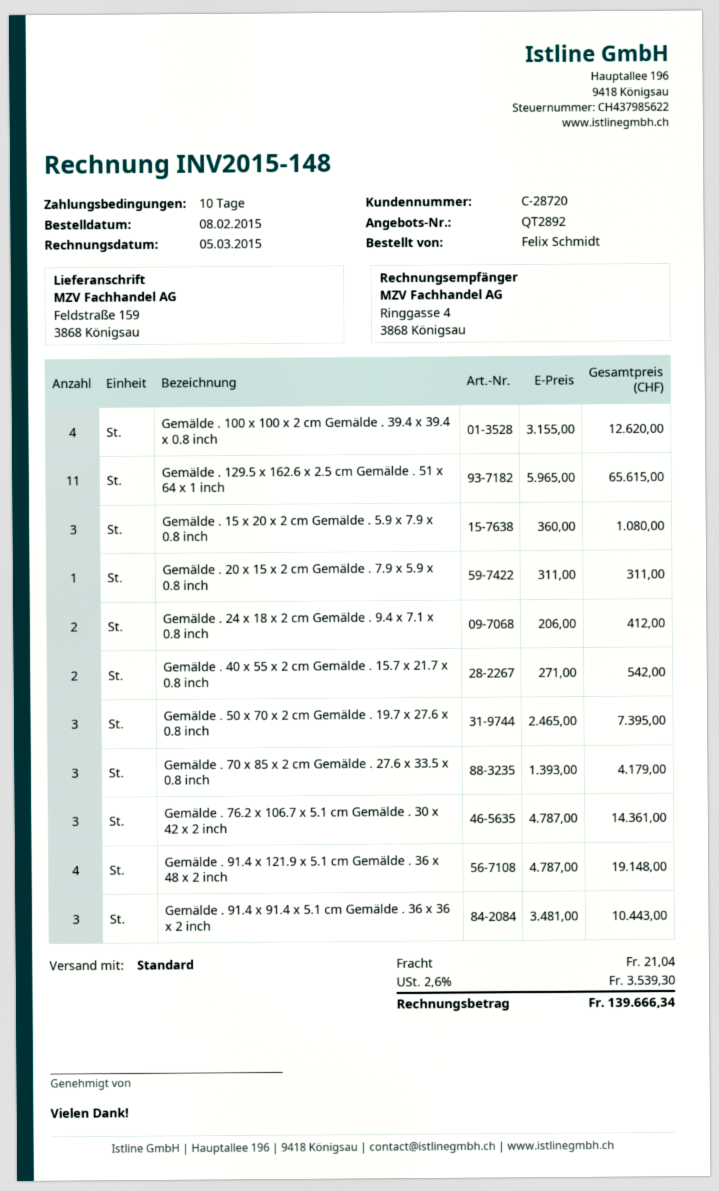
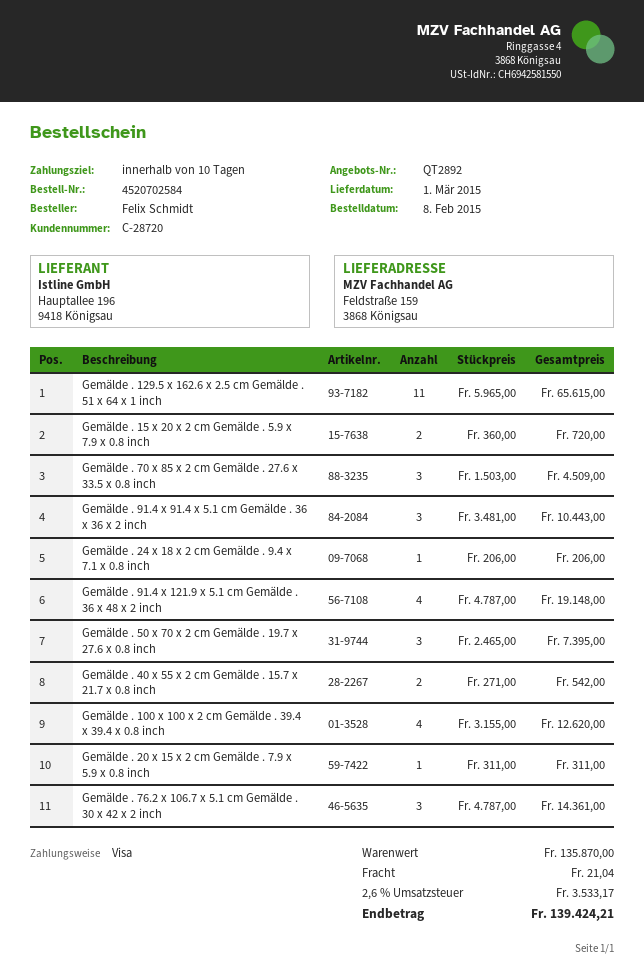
Gemälde . 15 x 20 x 2 cm Gemälde . 5.9 x 7.9 x 0.8 inch: 3 x 360.00 = 1080.00 -> 2 x 360.00 = 720.00
Gemälde . 24 x 18 x 2 cm Gemälde . 9.4 x 7.1 x 0.8 inch: 2 x 206.00 = 412.00 -> 1 x 206.00 = 206.00
Gemälde . 70 x 85 x 2 cm Gemälde . 27.6 x 33.5 x 0.8 inch: 3 x 1393.00 = 4179.00 -> 3 x 1503.00 = 4509.00
tax: 2.6% = 3539.30 -> 2.6% = 3533.17
total: 139666.34 -> 139424.21

